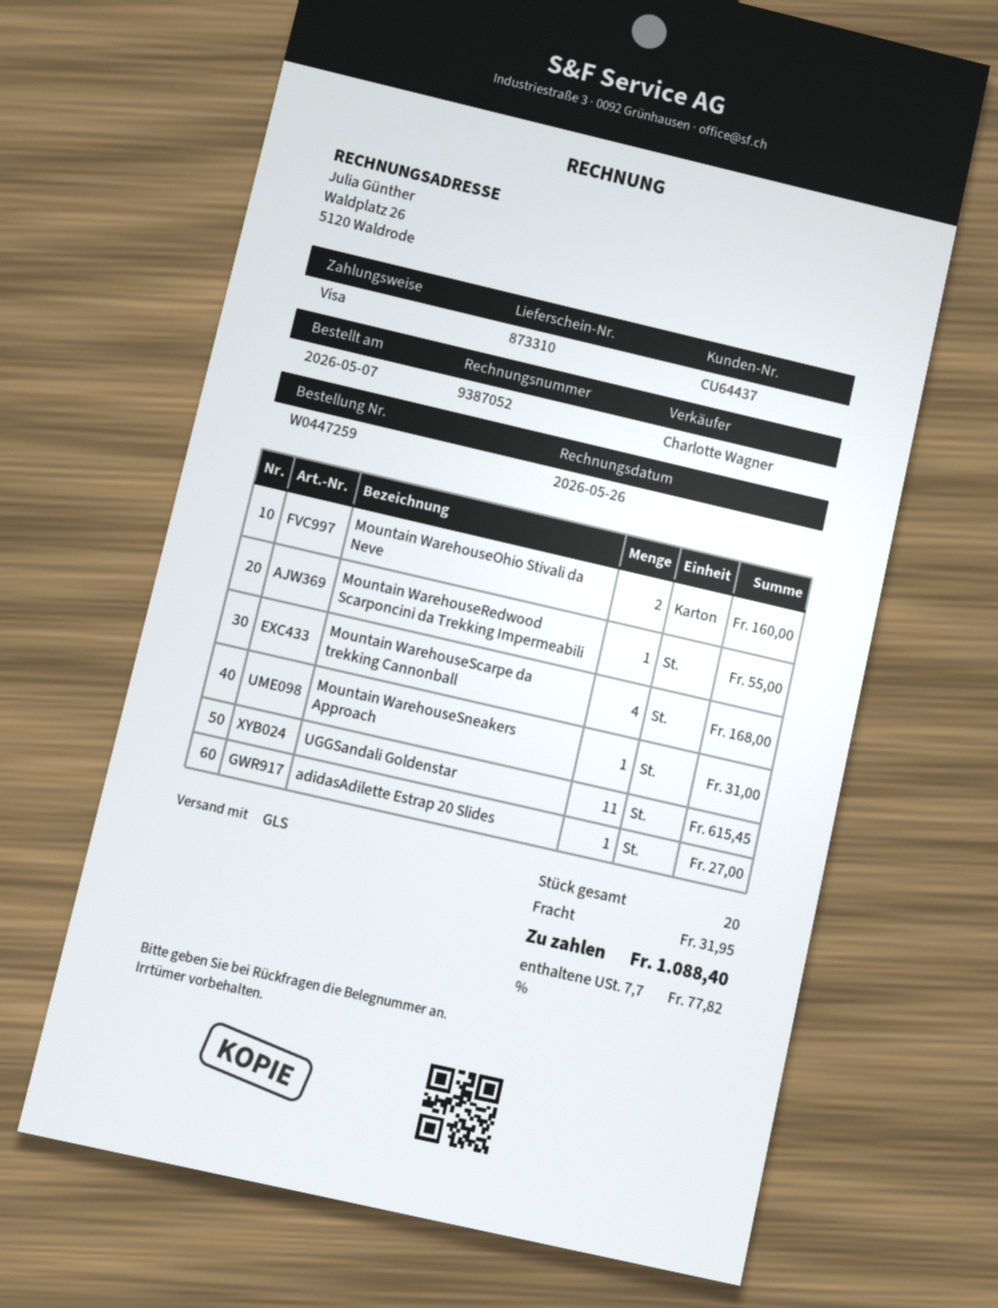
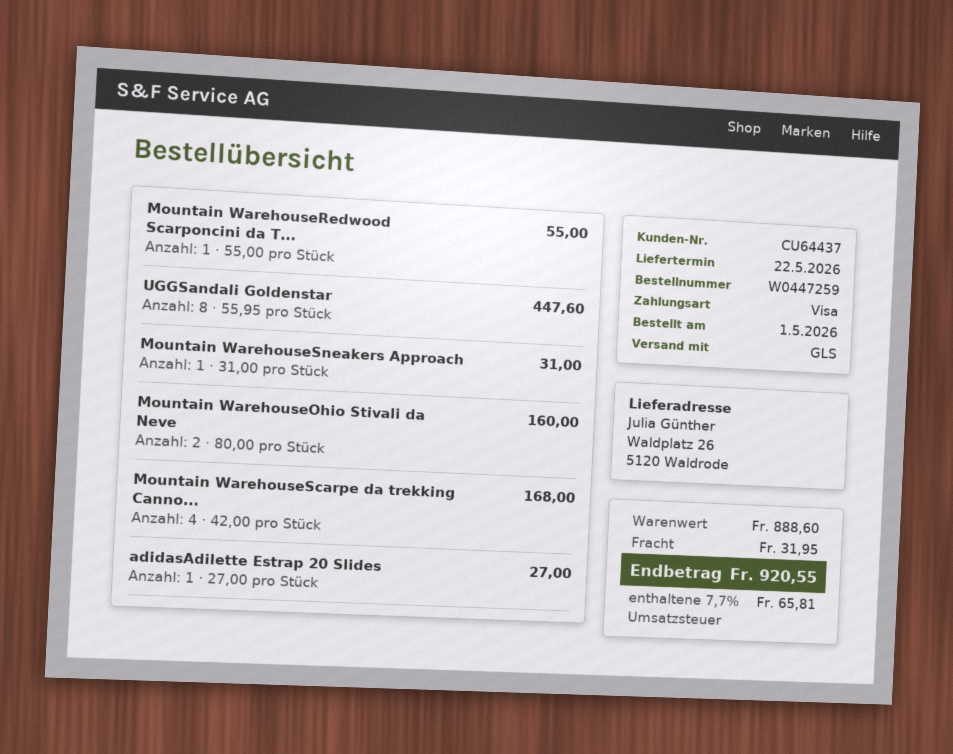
order date: 2026-05-07 -> 2026-05-01
UGGSandali Goldenstar: 11 for 615.45 -> 8 for 447.60
tax: 7.7% = 77.82 -> 7.7% = 65.81
total: 1088.40 -> 920.55

